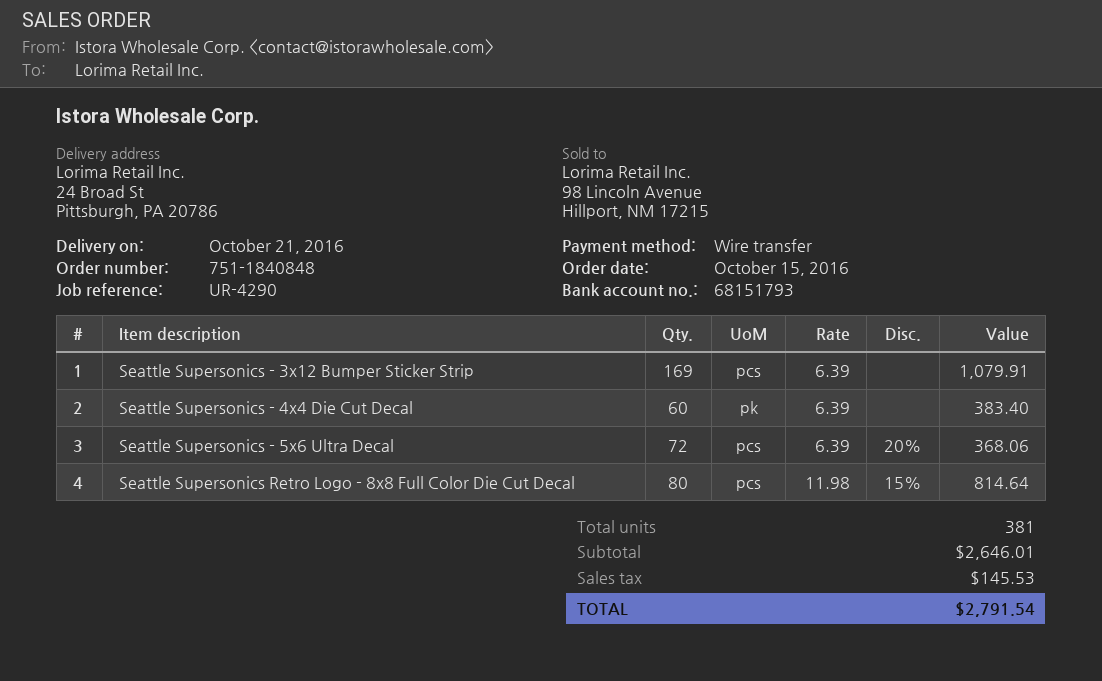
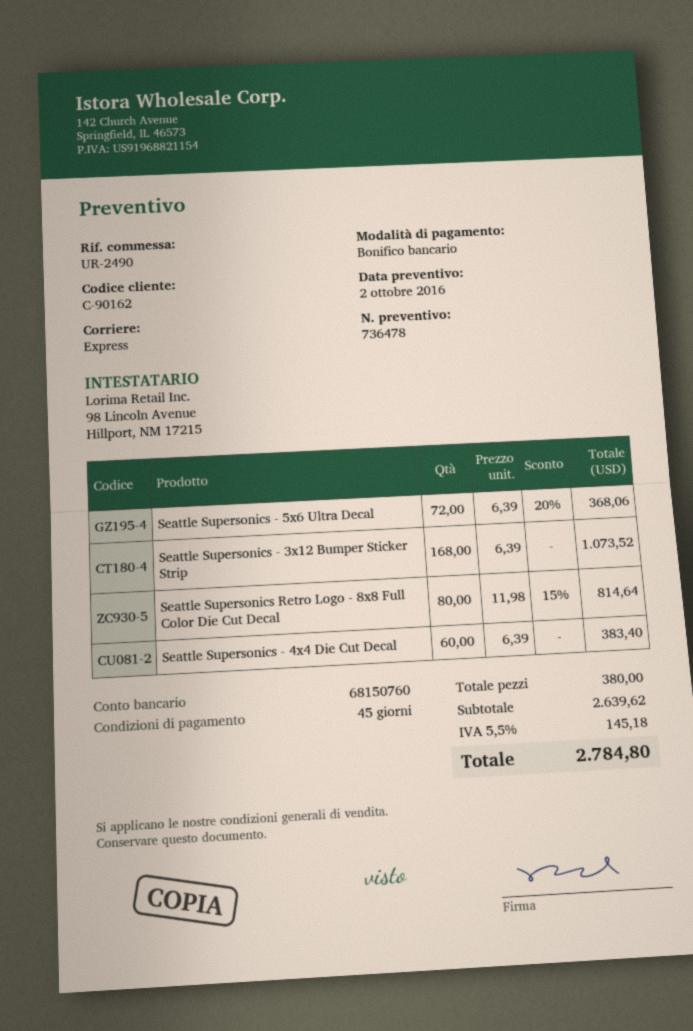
reference: UR-4290 -> UR-2490
bank account: 68151793 -> 68150760
Seattle Supersonics - 3x12 Bumper Sticker Strip: 169 x 6.39 = 1079.91 -> 168 x 6.39 = 1073.52
total quantity: 381 -> 380
subtotal: 2646.01 -> 2639.62
tax: 145.53 -> 145.18
total: 2791.54 -> 2784.80

